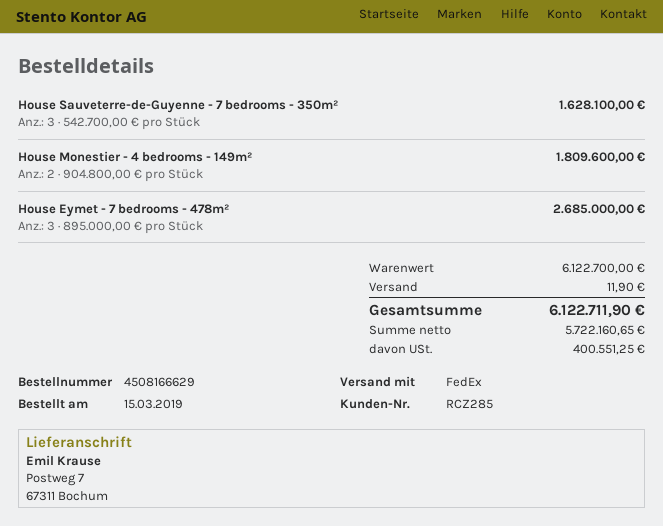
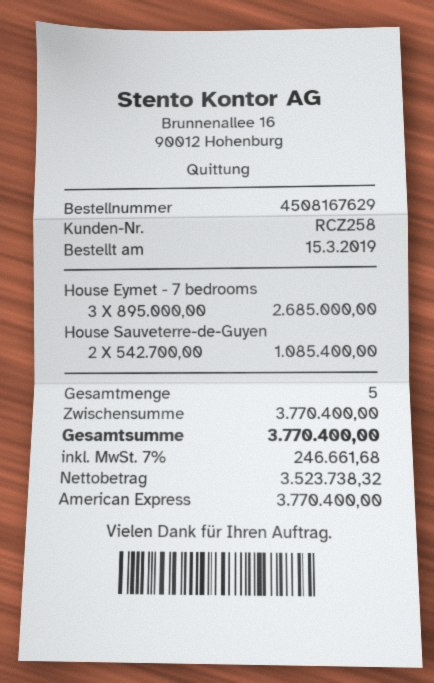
order number: 4508166629 -> 4508167629
customer number: RCZ285 -> RCZ258
House Sauveterre-de-Guyenne - 7 bedrooms - 350m²: 3 x 542700.00 = 1628100.00 -> 2 x 542700.00 = 1085400.00
House Monestier - 4 bedrooms - 149m²: 2 x 904800.00 = 1809600.00 -> none
subtotal: 6122700.00 -> 3770400.00
shipping: 11.90 -> none
net: 5722160.65 -> 3523738.32
tax: 400551.25 -> 246661.68
total: 6122711.90 -> 3770400.00

